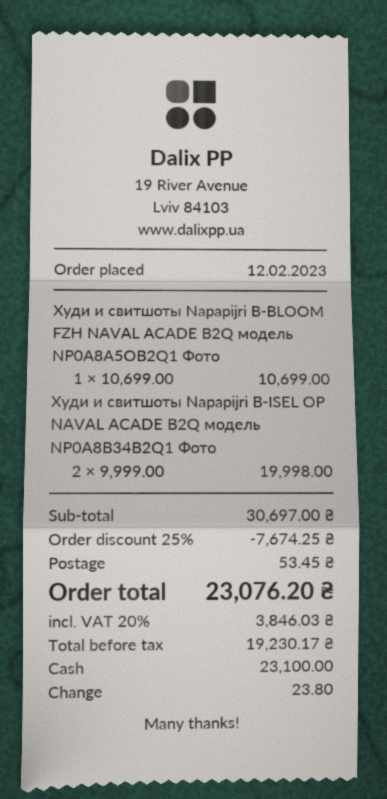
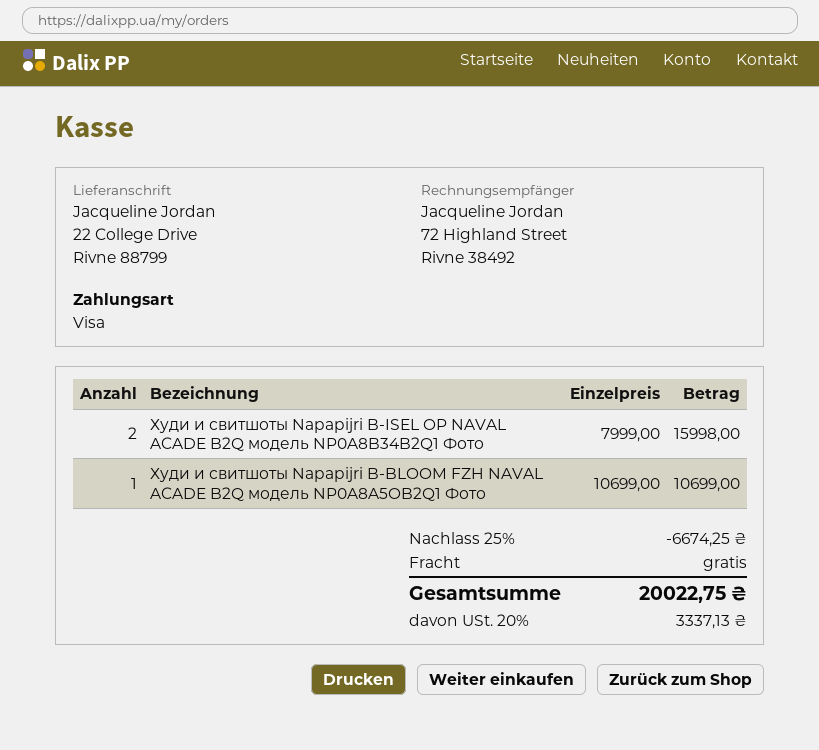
payment method: cash -> Visa
Худи и свитшоты Napapijri B-ISEL OP NAVAL ACADE B2Q модель NP0A8B34B2Q1 Фото: 2 x 9999.00 = 19998.00 -> 2 x 7999.00 = 15998.00
discount: 25% = 7674.25 -> 25% = 6674.25
shipping: 53.45 -> 0.00
tax: 20% = 3846.03 -> 20% = 3337.13
total: 23076.20 -> 20022.75

